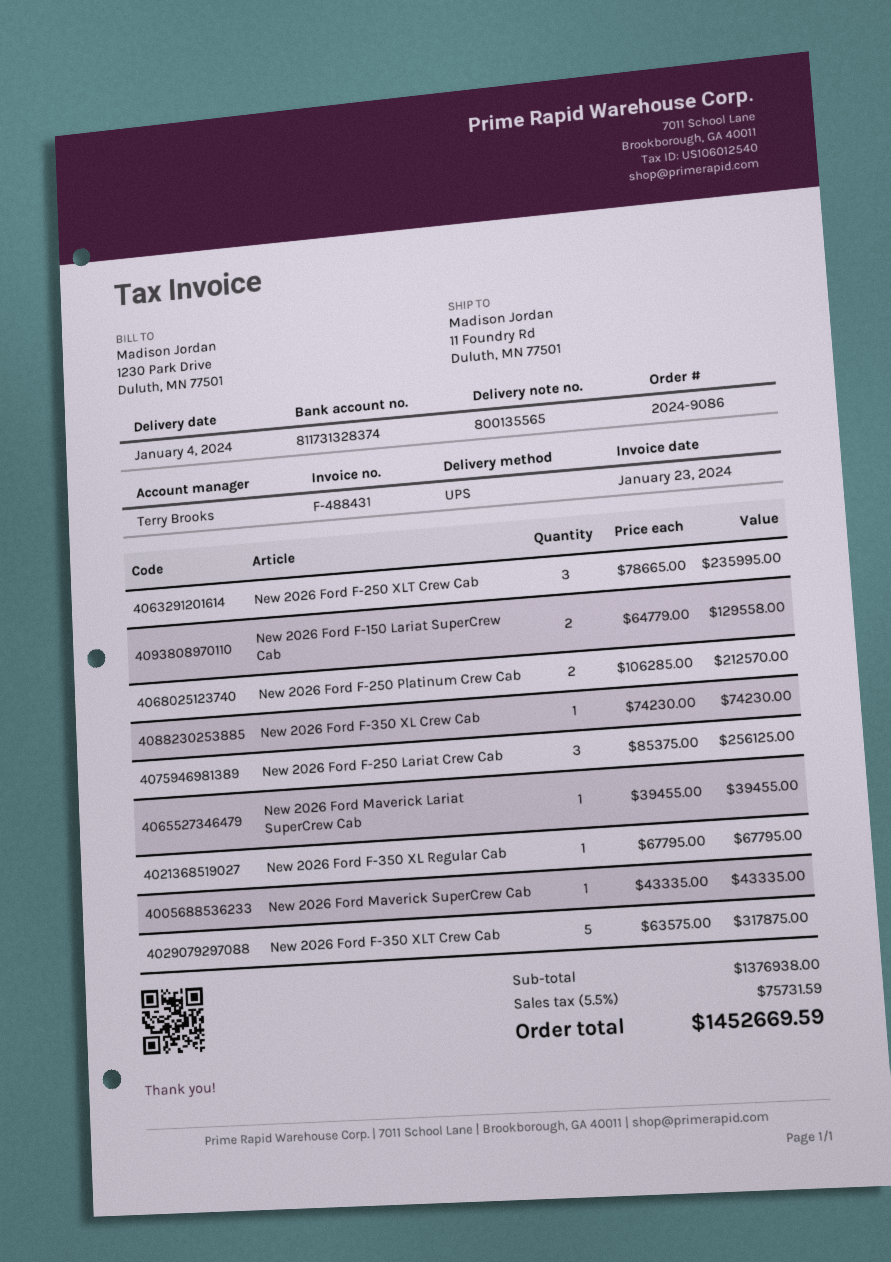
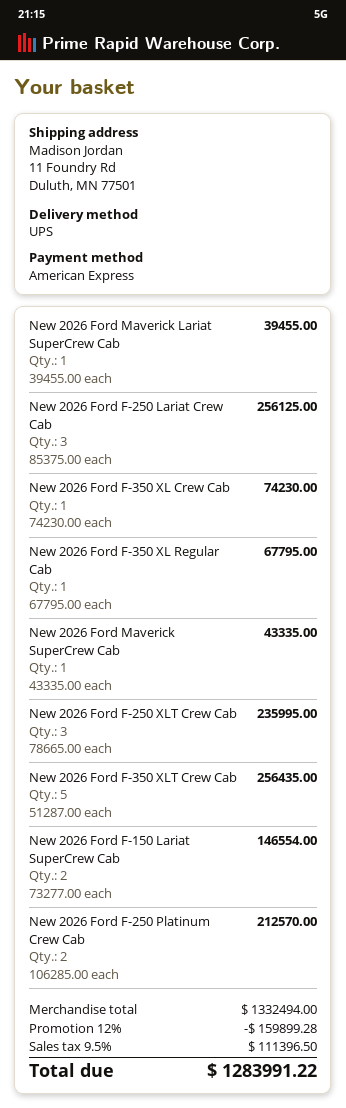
New 2026 Ford F-150 Lariat SuperCrew Cab: 2 x 64779.00 = 129558.00 -> 2 x 73277.00 = 146554.00
New 2026 Ford F-350 XLT Crew Cab: 5 x 63575.00 = 317875.00 -> 5 x 51287.00 = 256435.00
subtotal: 1376938.00 -> 1332494.00
discount: none -> 12% = 159899.28
tax: 5.5% = 75731.59 -> 9.5% = 111396.50
total: 1452669.59 -> 1283991.22

